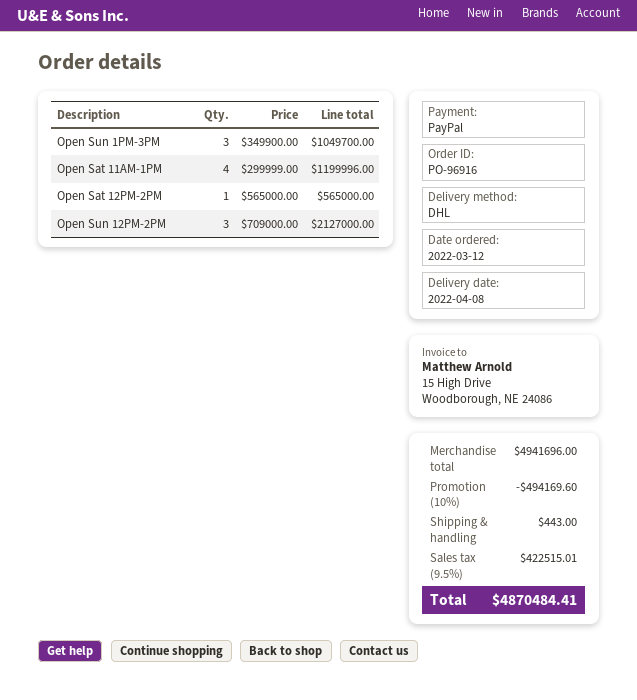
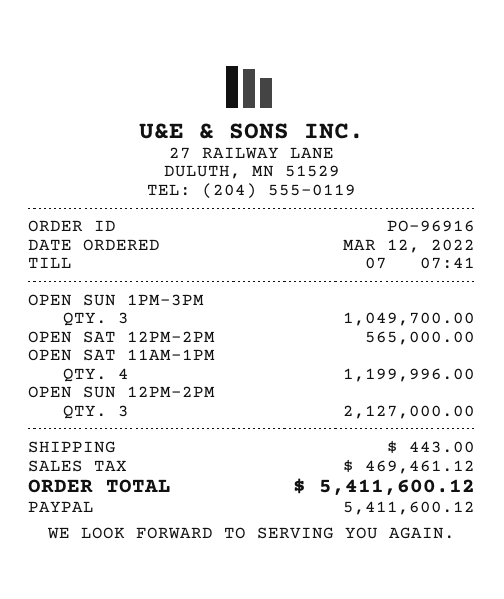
discount: 10% = 494169.60 -> none
tax: 422515.01 -> 469461.12
total: 4870484.41 -> 5411600.12

